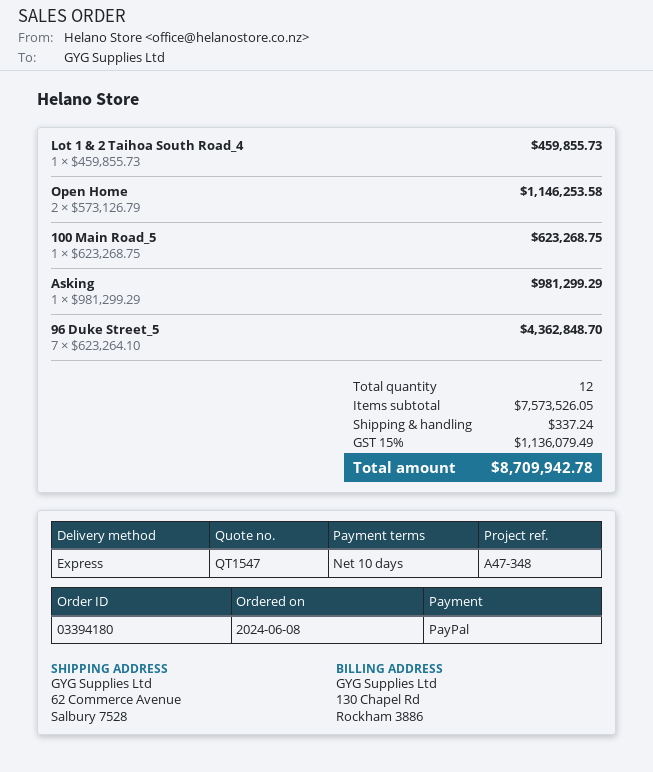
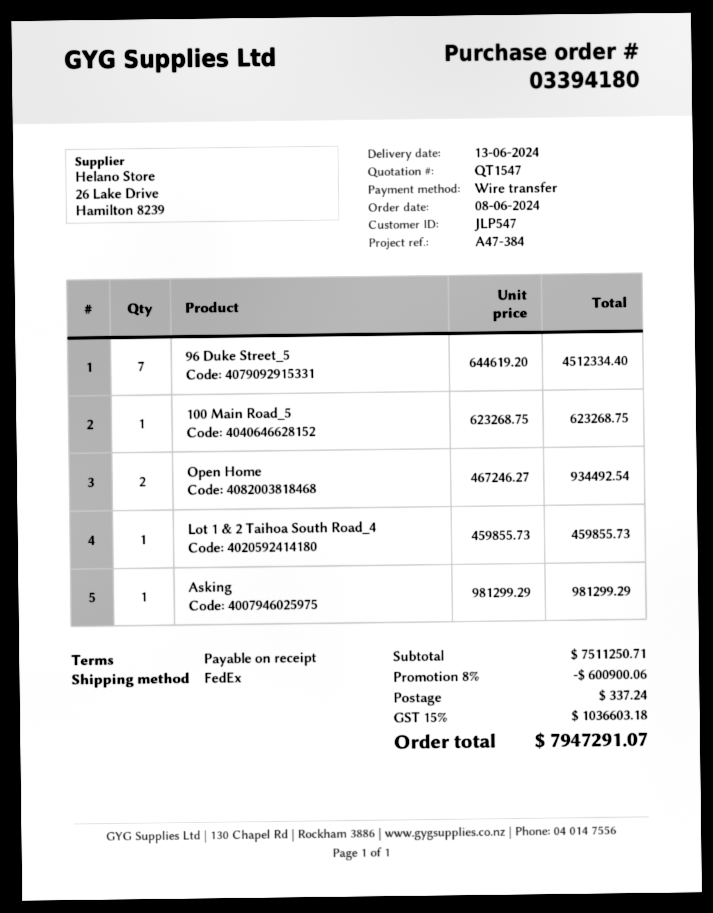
payment terms: 10 days -> on receipt
reference: A47-348 -> A47-384
payment method: PayPal -> bank transfer
shipping method: express -> FedEx
Open Home: 2 x 573126.79 = 1146253.58 -> 2 x 467246.27 = 934492.54
96 Duke Street_5: 7 x 623264.10 = 4362848.70 -> 7 x 644619.20 = 4512334.40
subtotal: 7573526.05 -> 7511250.71
discount: none -> 8% = 600900.06
tax: 15% = 1136079.49 -> 15% = 1036603.18
total: 8709942.78 -> 7947291.07

